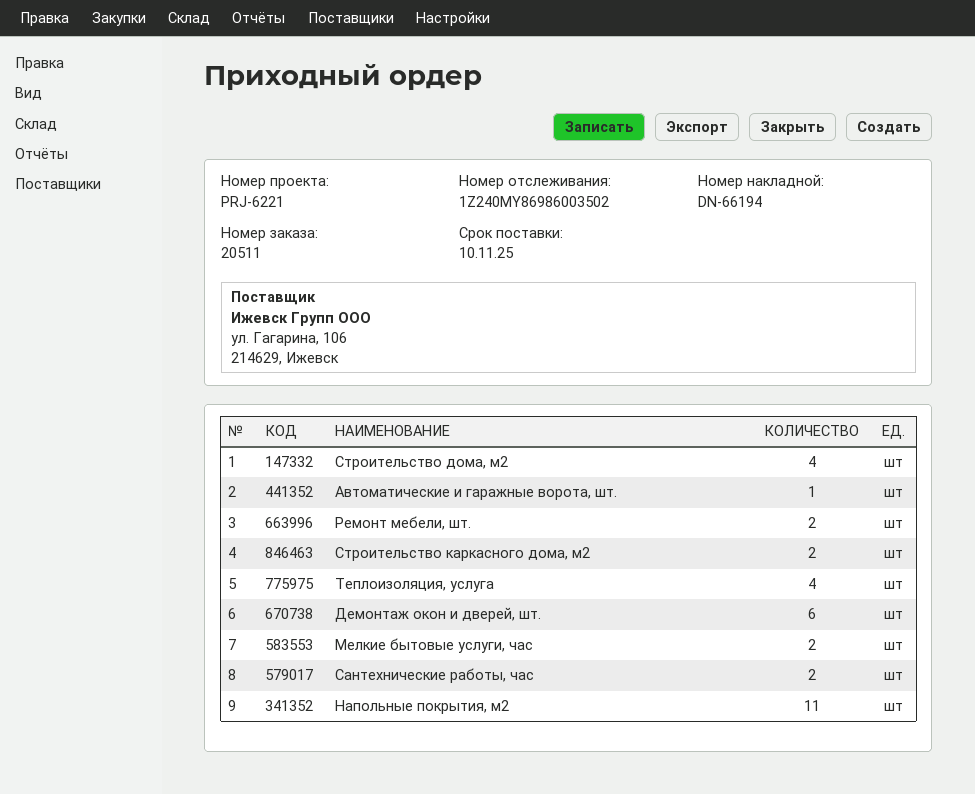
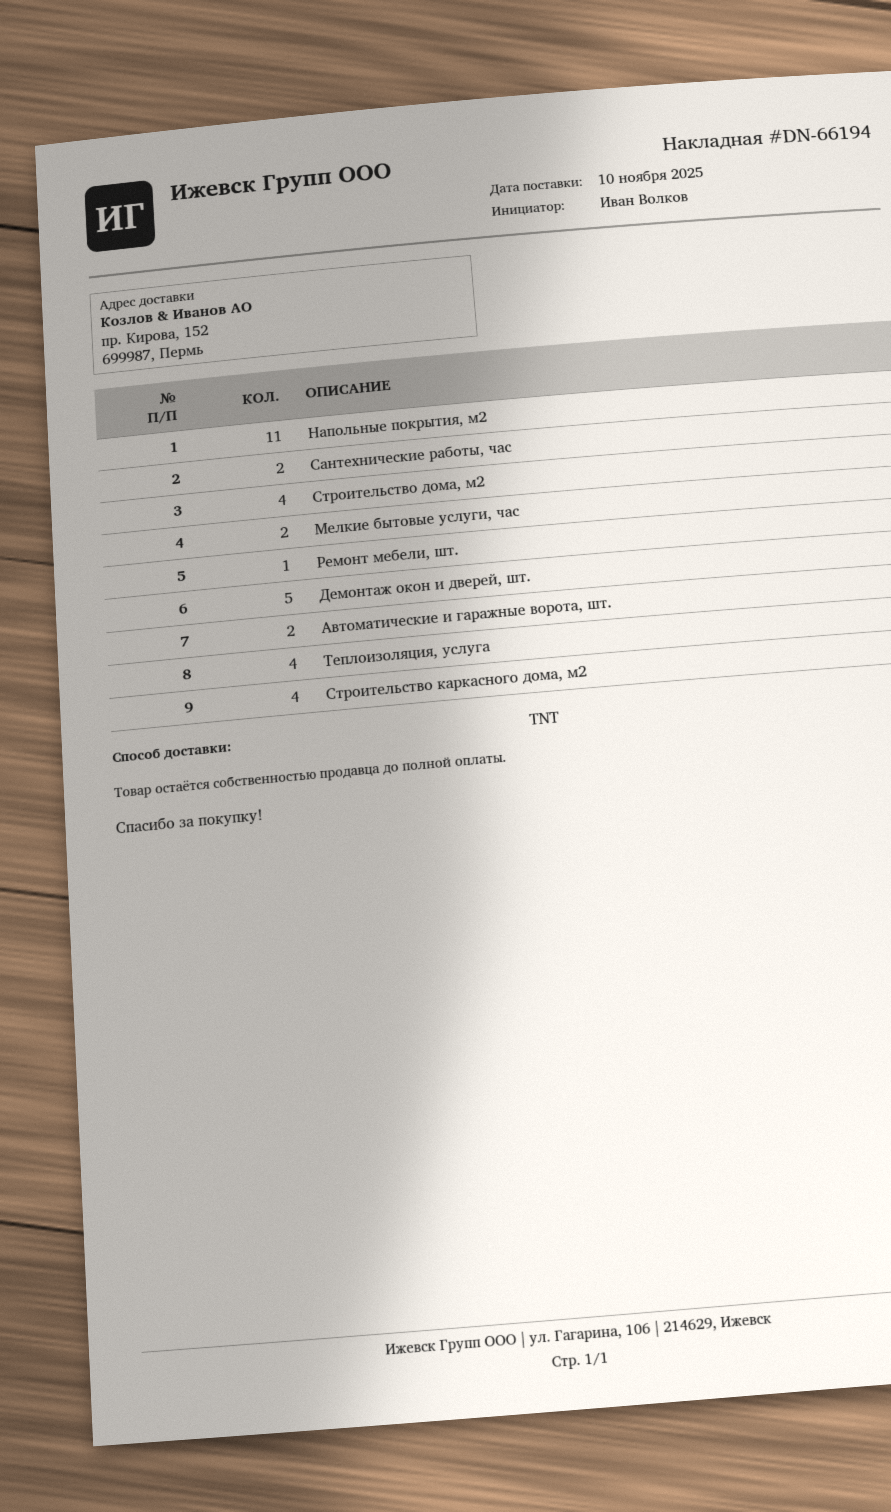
Автоматические и гаражные ворота, шт.: 1 -> 2
Ремонт мебели, шт.: 2 -> 1
Строительство каркасного дома, м2: 2 -> 4
Демонтаж окон и дверей, шт.: 6 -> 5

